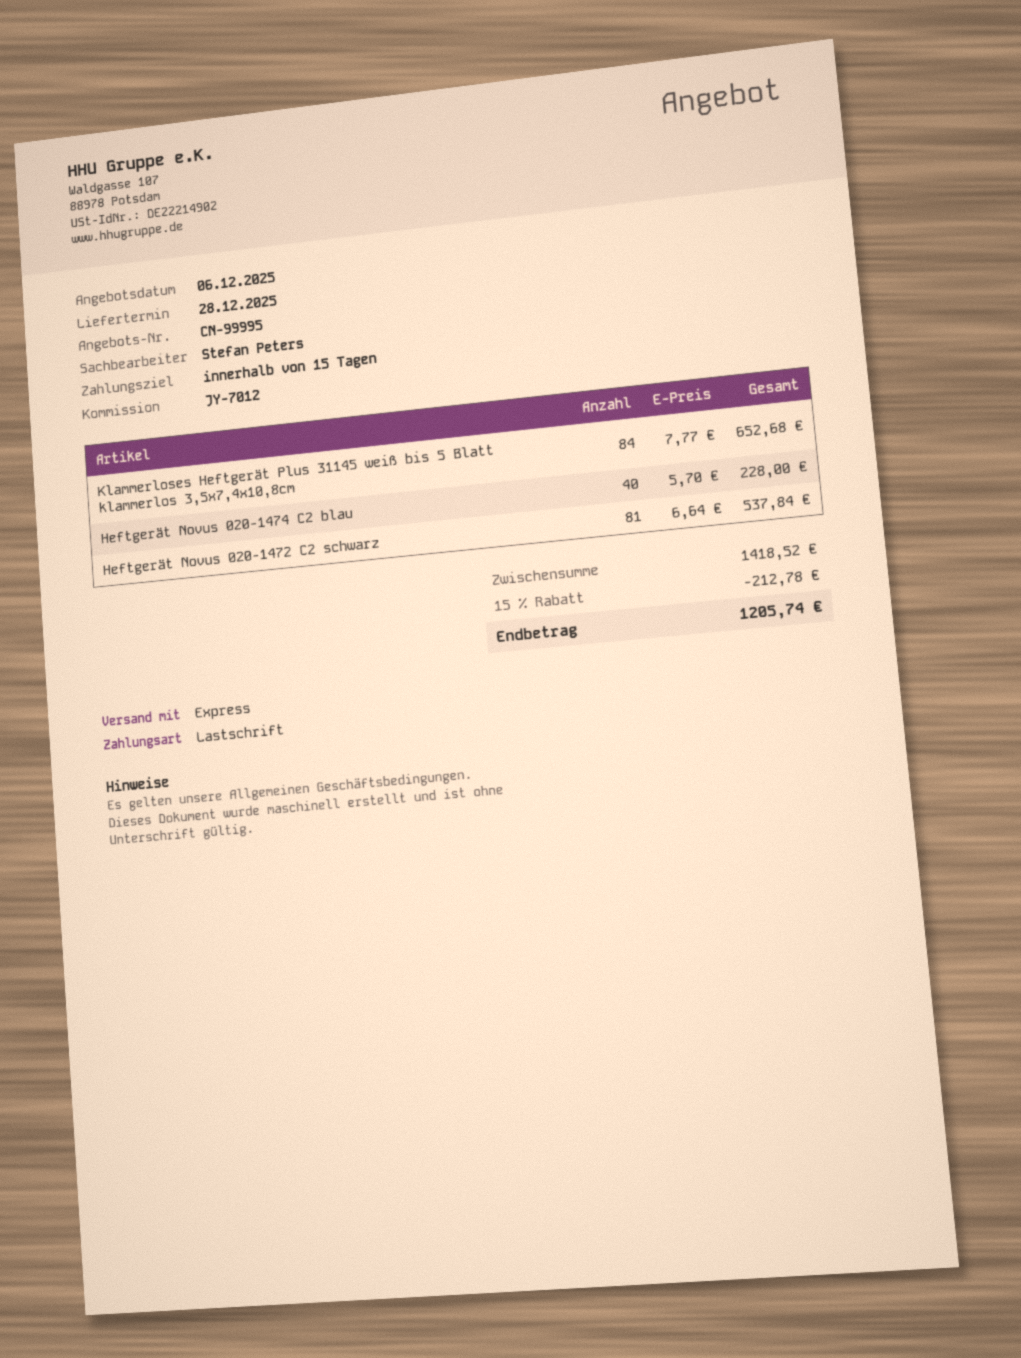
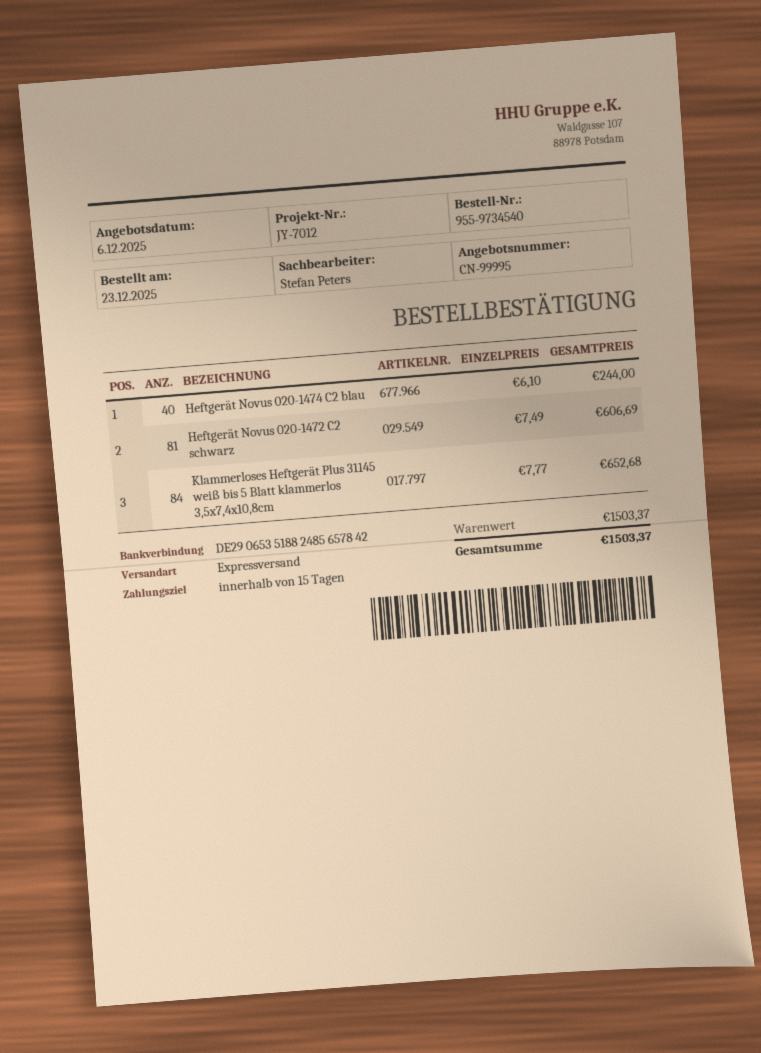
Heftgerät Novus 020-1474 C2 blau: 40 x 5.70 = 228.00 -> 40 x 6.10 = 244.00
Heftgerät Novus 020-1472 C2 schwarz: 81 x 6.64 = 537.84 -> 81 x 7.49 = 606.69
subtotal: 1418.52 -> 1503.37
discount: 15% = 212.78 -> none
total: 1205.74 -> 1503.37

